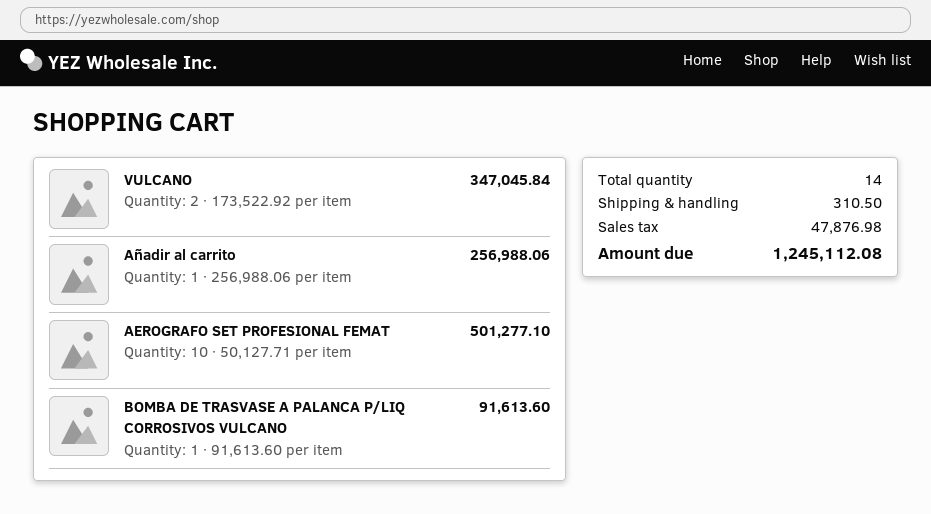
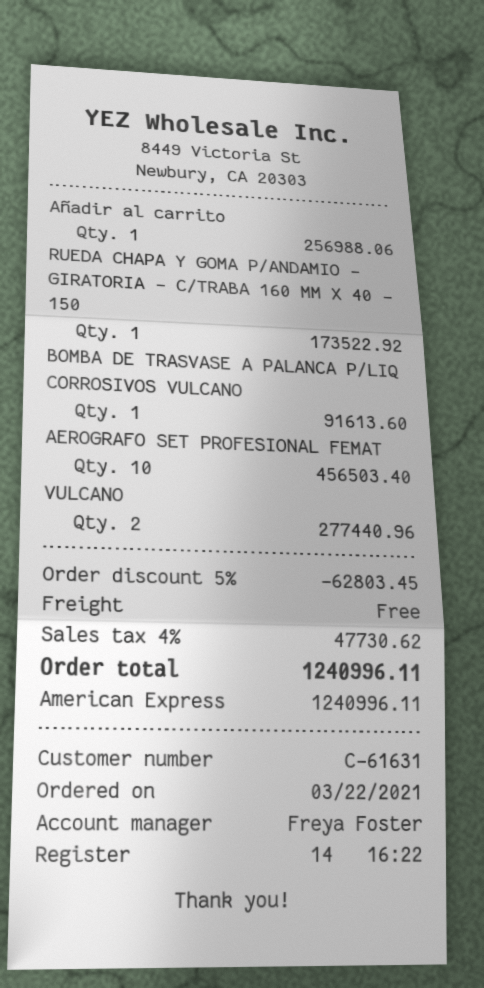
VULCANO: 2 for 347045.84 -> 2 for 277440.96
AEROGRAFO SET PROFESIONAL FEMAT: 10 for 501277.10 -> 10 for 456503.40
RUEDA CHAPA Y GOMA P/ANDAMIO - GIRATORIA - C/TRABA 160 MM X 40 - 150: none -> 1 for 173522.92
discount: none -> 5% = 62803.45
shipping: 310.50 -> 0.00
tax: 47876.98 -> 47730.62
total: 1245112.08 -> 1240996.11

